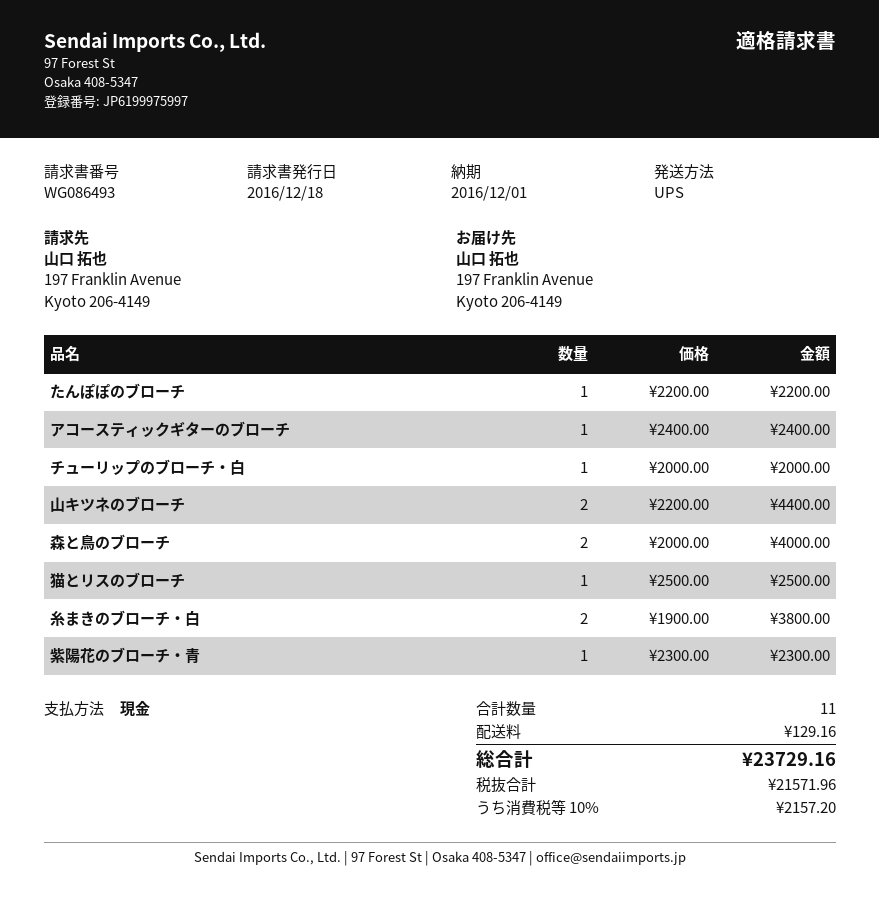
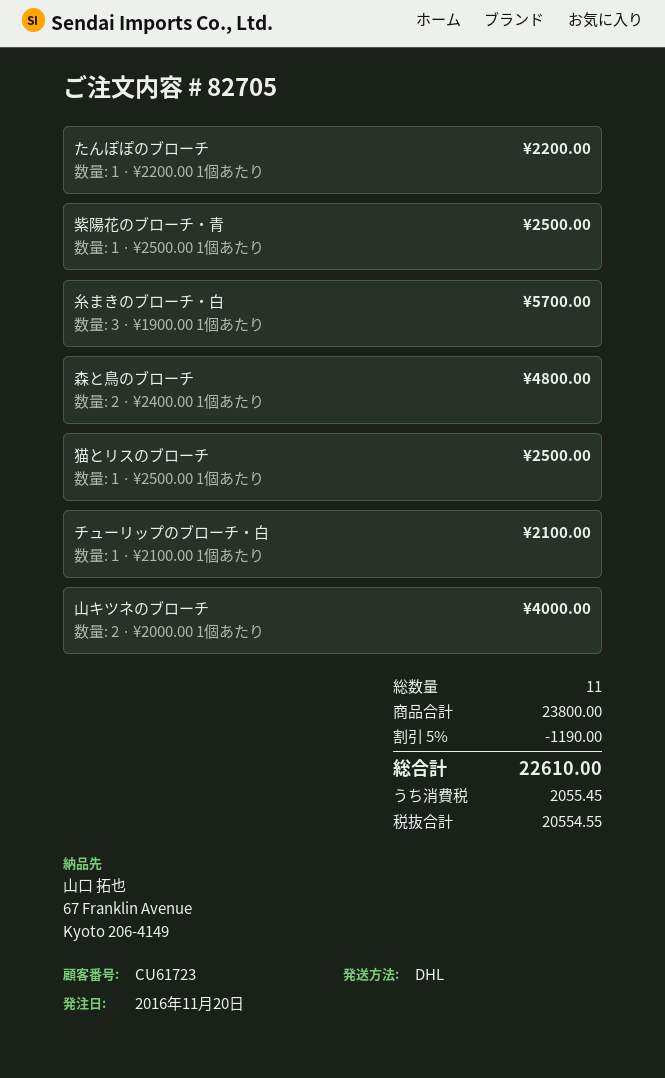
shipping method: UPS -> DHL
ship to: 197 Franklin Avenue, Kyoto 206-4149 -> 67 Franklin Avenue, Kyoto 206-4149
アコースティックギターのブローチ: 1 x 2400.00 = 2400.00 -> none
チューリップのブローチ・白: 1 x 2000.00 = 2000.00 -> 1 x 2100.00 = 2100.00
山キツネのブローチ: 2 x 2200.00 = 4400.00 -> 2 x 2000.00 = 4000.00
森と鳥のブローチ: 2 x 2000.00 = 4000.00 -> 2 x 2400.00 = 4800.00
糸まきのブローチ・白: 2 x 1900.00 = 3800.00 -> 3 x 1900.00 = 5700.00
紫陽花のブローチ・青: 1 x 2300.00 = 2300.00 -> 1 x 2500.00 = 2500.00
discount: none -> 5% = 1190.00
shipping: 129.16 -> none
net: 21571.96 -> 20554.55
tax: 2157.20 -> 2055.45
total: 23729.16 -> 22610.00

